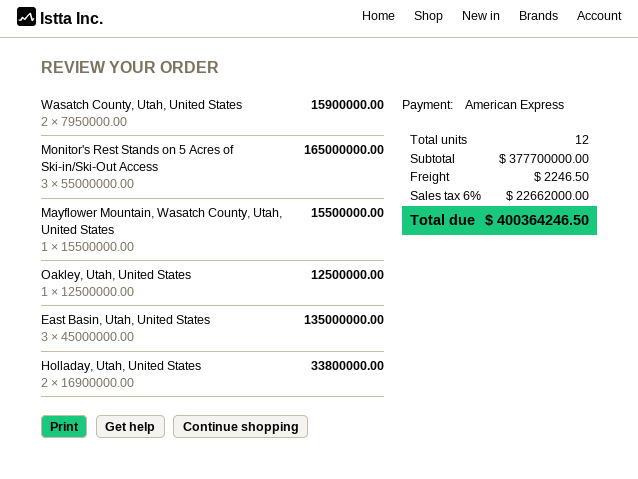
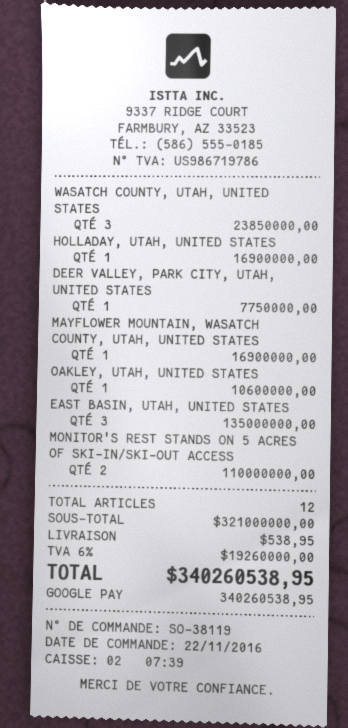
payment method: American Express -> Google Pay
Wasatch County, Utah, United States: 2 for 15900000.00 -> 3 for 23850000.00
Monitor's Rest Stands on 5 Acres of Ski-in/Ski-Out Access: 3 for 165000000.00 -> 2 for 110000000.00
Mayflower Mountain, Wasatch County, Utah, United States: 1 for 15500000.00 -> 1 for 16900000.00
Oakley, Utah, United States: 1 for 12500000.00 -> 1 for 10600000.00
Holladay, Utah, United States: 2 for 33800000.00 -> 1 for 16900000.00
DEER VALLEY, PARK CITY, UTAH, UNITED STATES: none -> 1 for 7750000.00
subtotal: 377700000.00 -> 321000000.00
shipping: 2246.50 -> 538.95
tax: 6% = 22662000.00 -> 6% = 19260000.00
total: 400364246.50 -> 340260538.95

